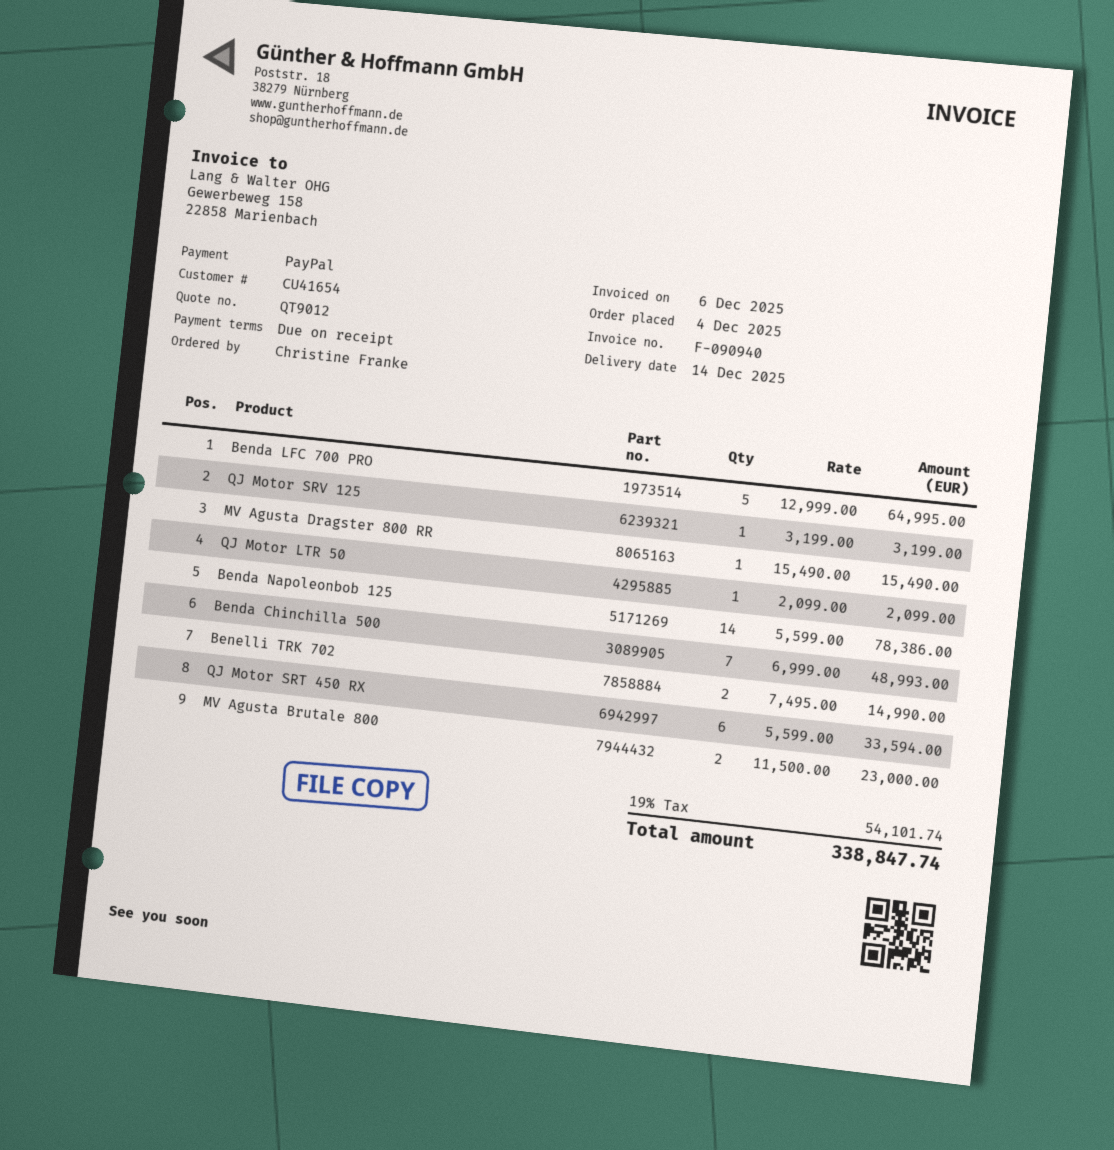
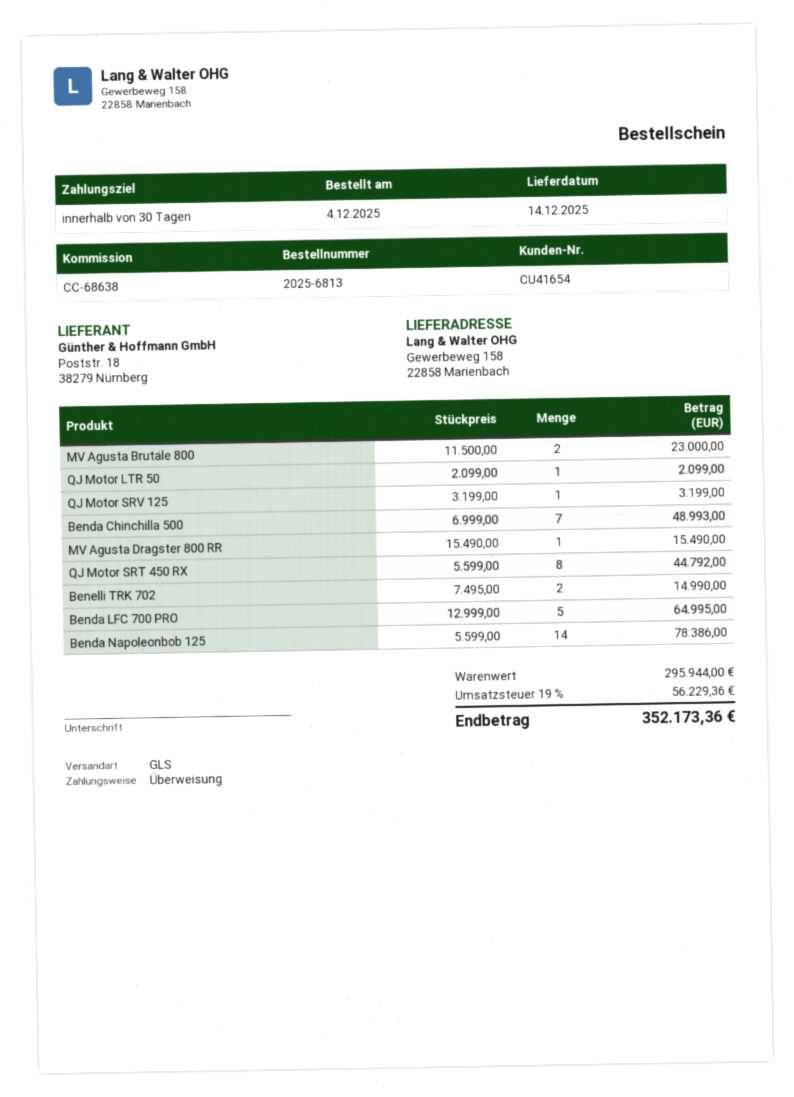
payment terms: on receipt -> 30 days
payment method: PayPal -> bank transfer
QJ Motor SRT 450 RX: 6 x 5599.00 = 33594.00 -> 8 x 5599.00 = 44792.00
tax: 19% = 54101.74 -> 19% = 56229.36
total: 338847.74 -> 352173.36

